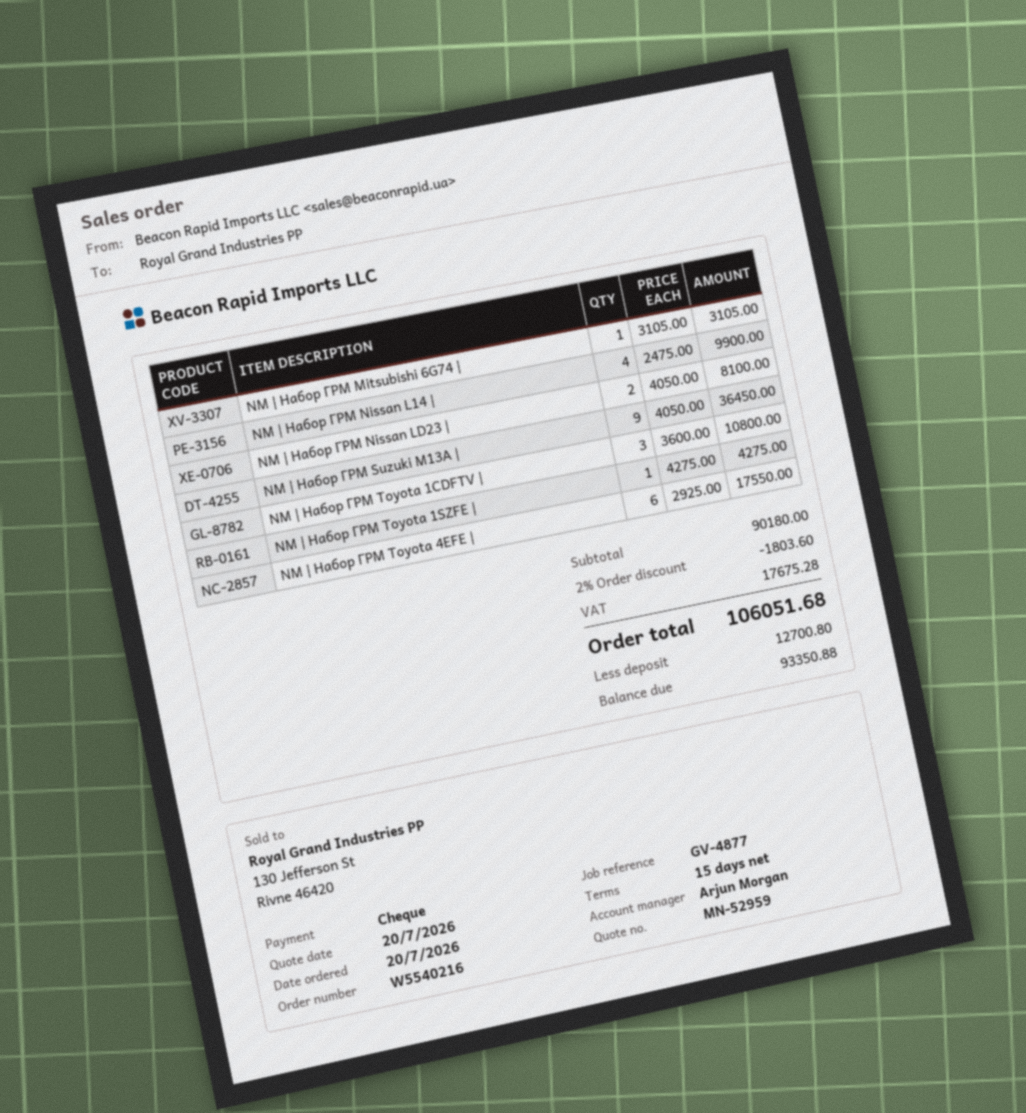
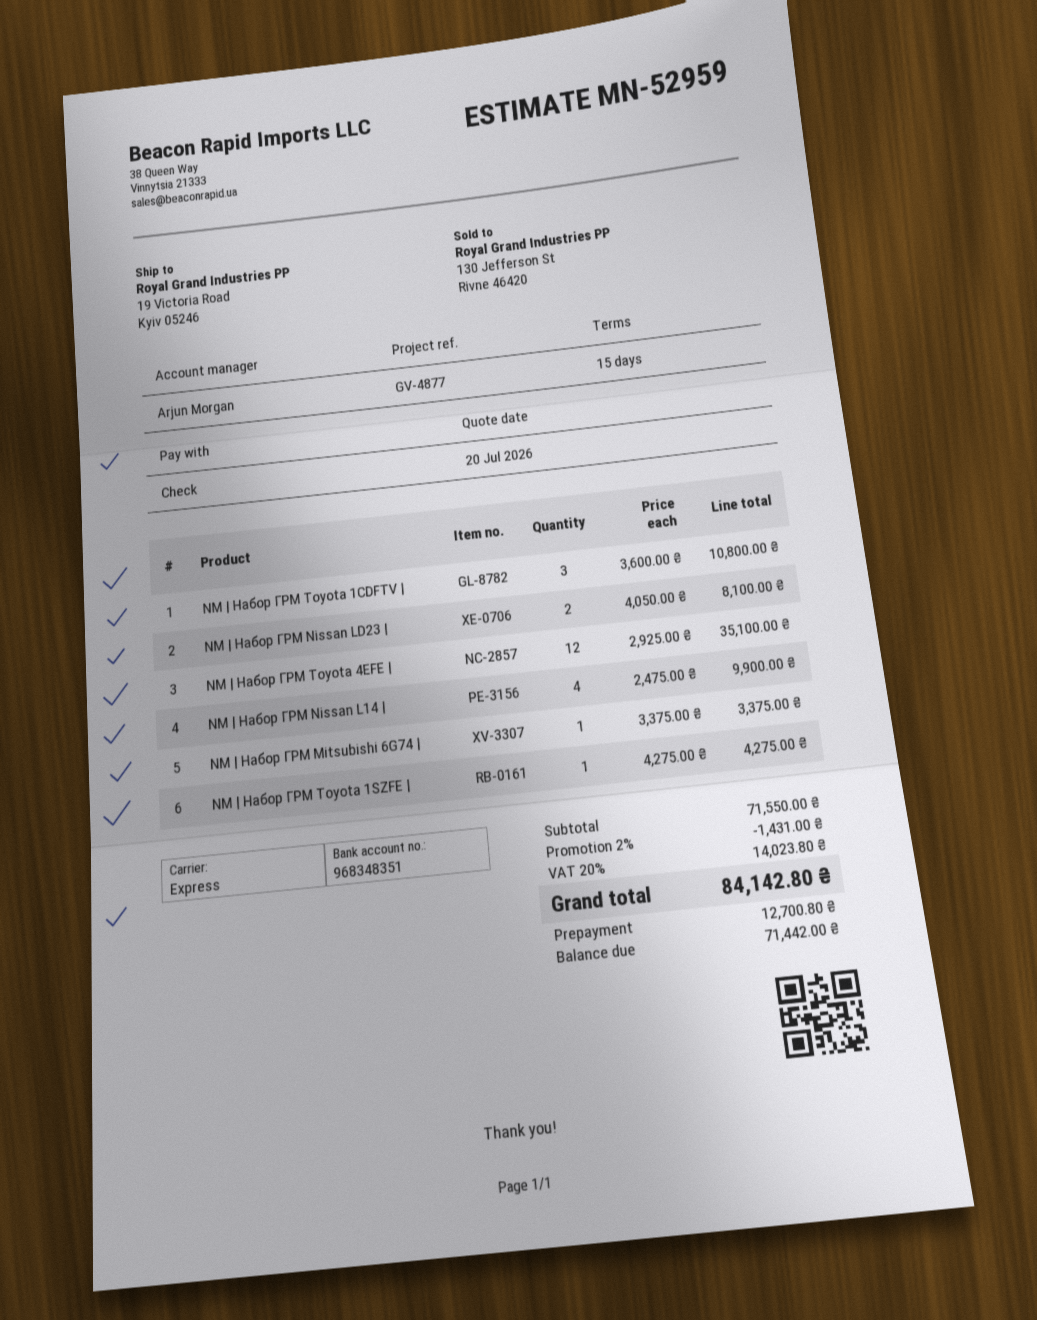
NM | Набор ГРМ Mitsubishi 6G74 |: 1 x 3105.00 = 3105.00 -> 1 x 3375.00 = 3375.00
NM | Набор ГРМ Suzuki M13A |: 9 x 4050.00 = 36450.00 -> none
NM | Набор ГРМ Toyota 4EFE |: 6 x 2925.00 = 17550.00 -> 12 x 2925.00 = 35100.00
subtotal: 90180.00 -> 71550.00
discount: 2% = 1803.60 -> 2% = 1431.00
tax: 17675.28 -> 14023.80
total: 106051.68 -> 84142.80
balance: 93350.88 -> 71442.00

